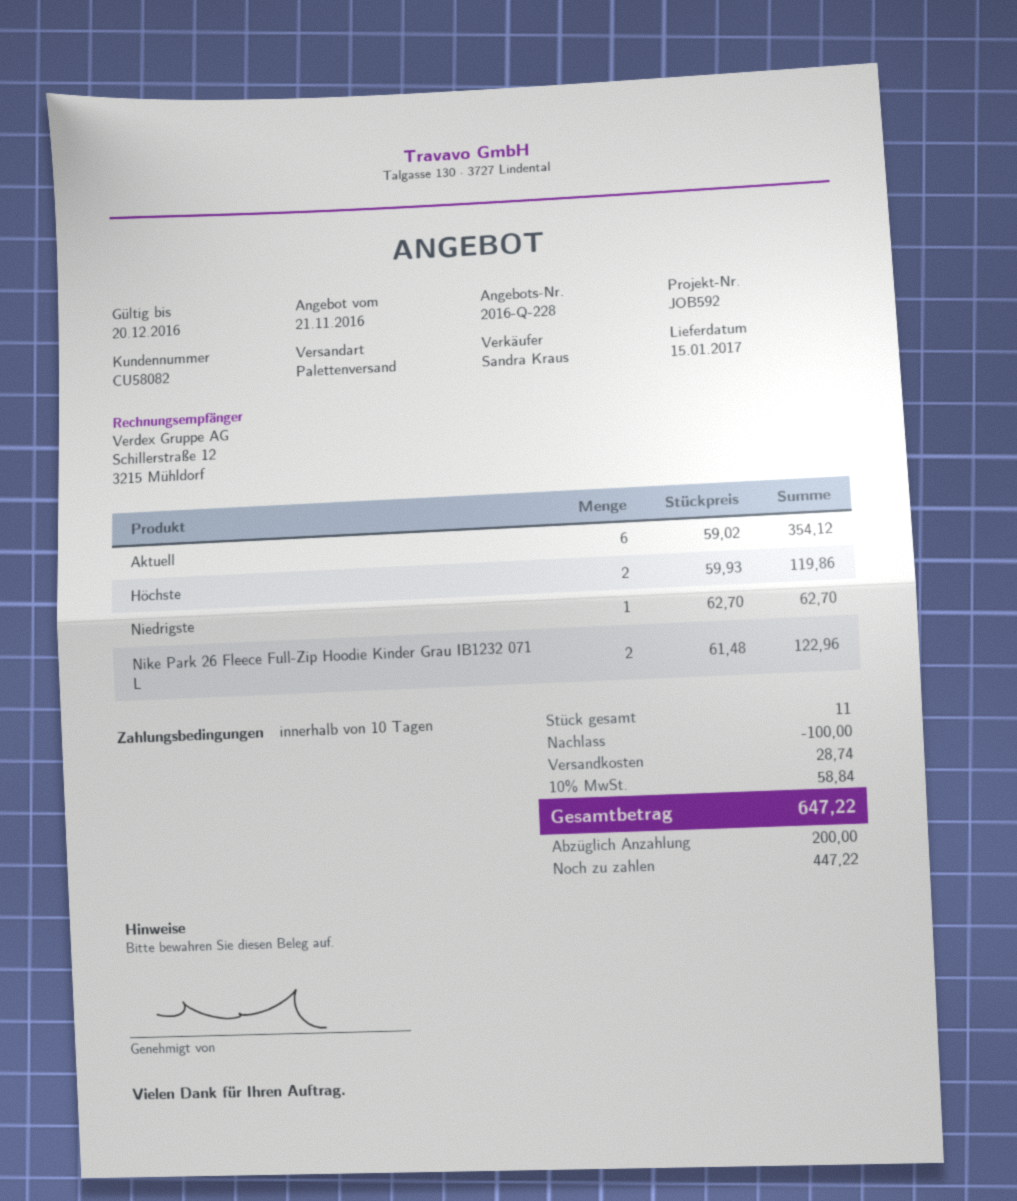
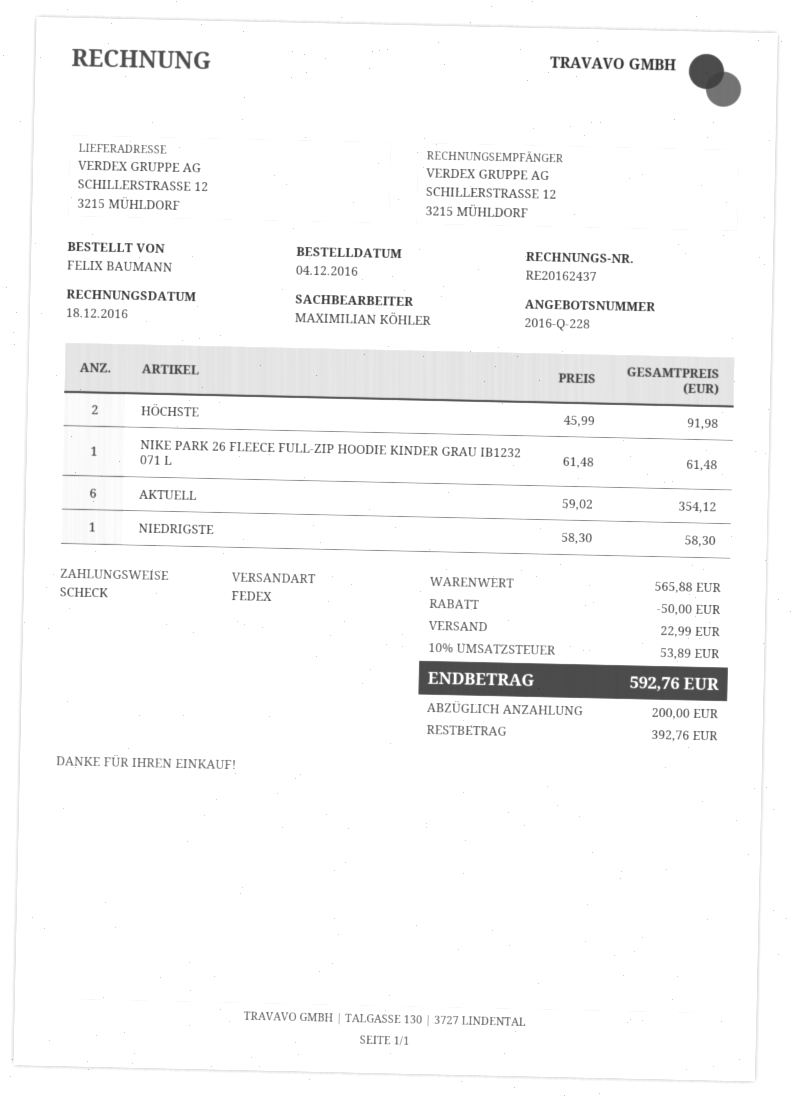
sales rep: Sandra Kraus -> MAXIMILIAN KÖHLER
shipping method: pallet freight -> FedEx
Höchste: 2 x 59.93 = 119.86 -> 2 x 45.99 = 91.98
Niedrigste: 1 x 62.70 = 62.70 -> 1 x 58.30 = 58.30
Nike Park 26 Fleece Full-Zip Hoodie Kinder Grau IB1232 071 L: 2 x 61.48 = 122.96 -> 1 x 61.48 = 61.48
discount: 100.00 -> 50.00
shipping: 28.74 -> 22.99
tax: 10% = 58.84 -> 10% = 53.89
total: 647.22 -> 592.76
balance: 447.22 -> 392.76

